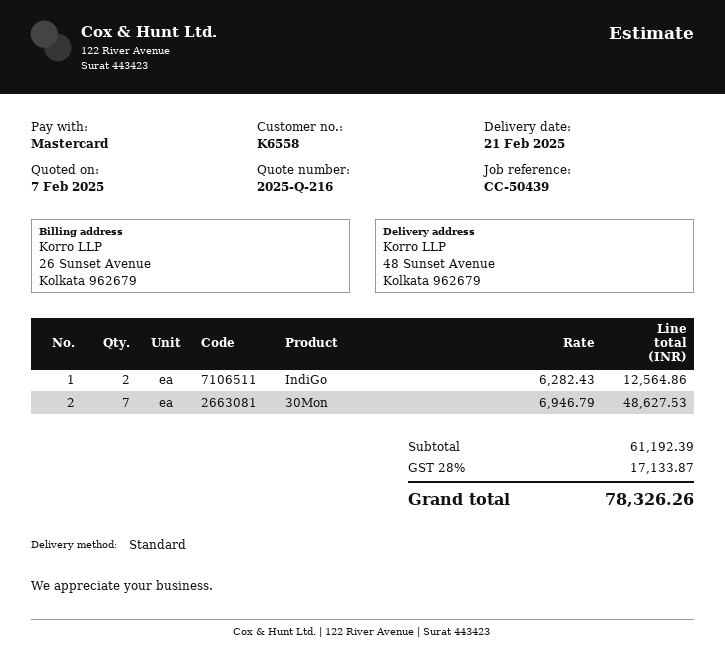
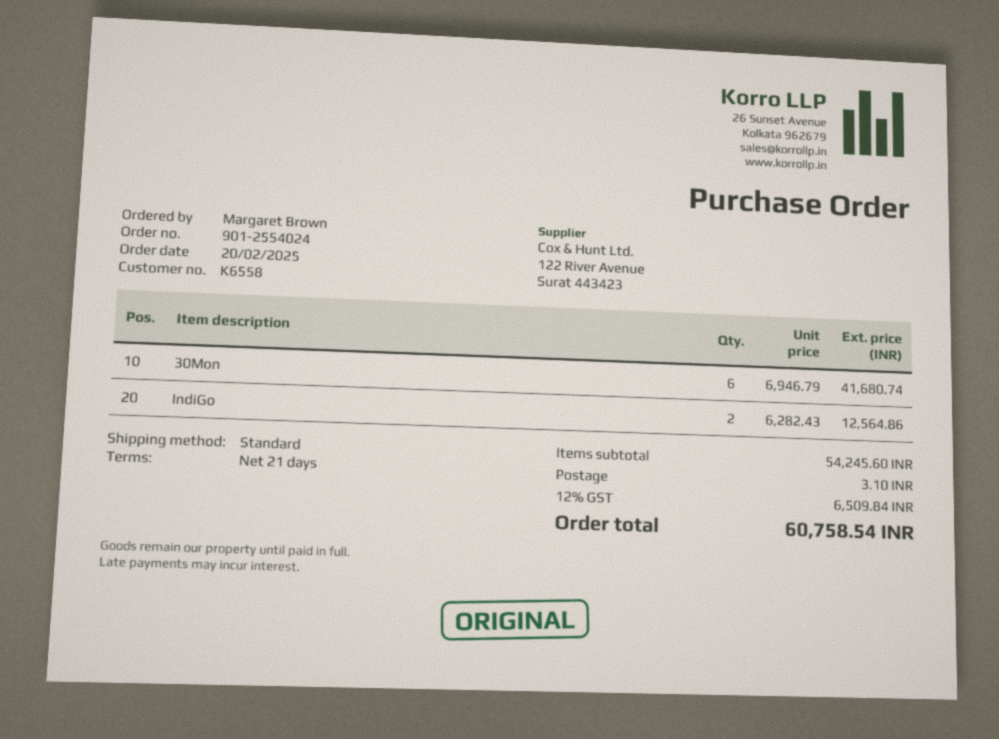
30Mon: 7 x 6946.79 = 48627.53 -> 6 x 6946.79 = 41680.74
subtotal: 61192.39 -> 54245.60
shipping: none -> 3.10
tax: 28% = 17133.87 -> 12% = 6509.84
total: 78326.26 -> 60758.54

